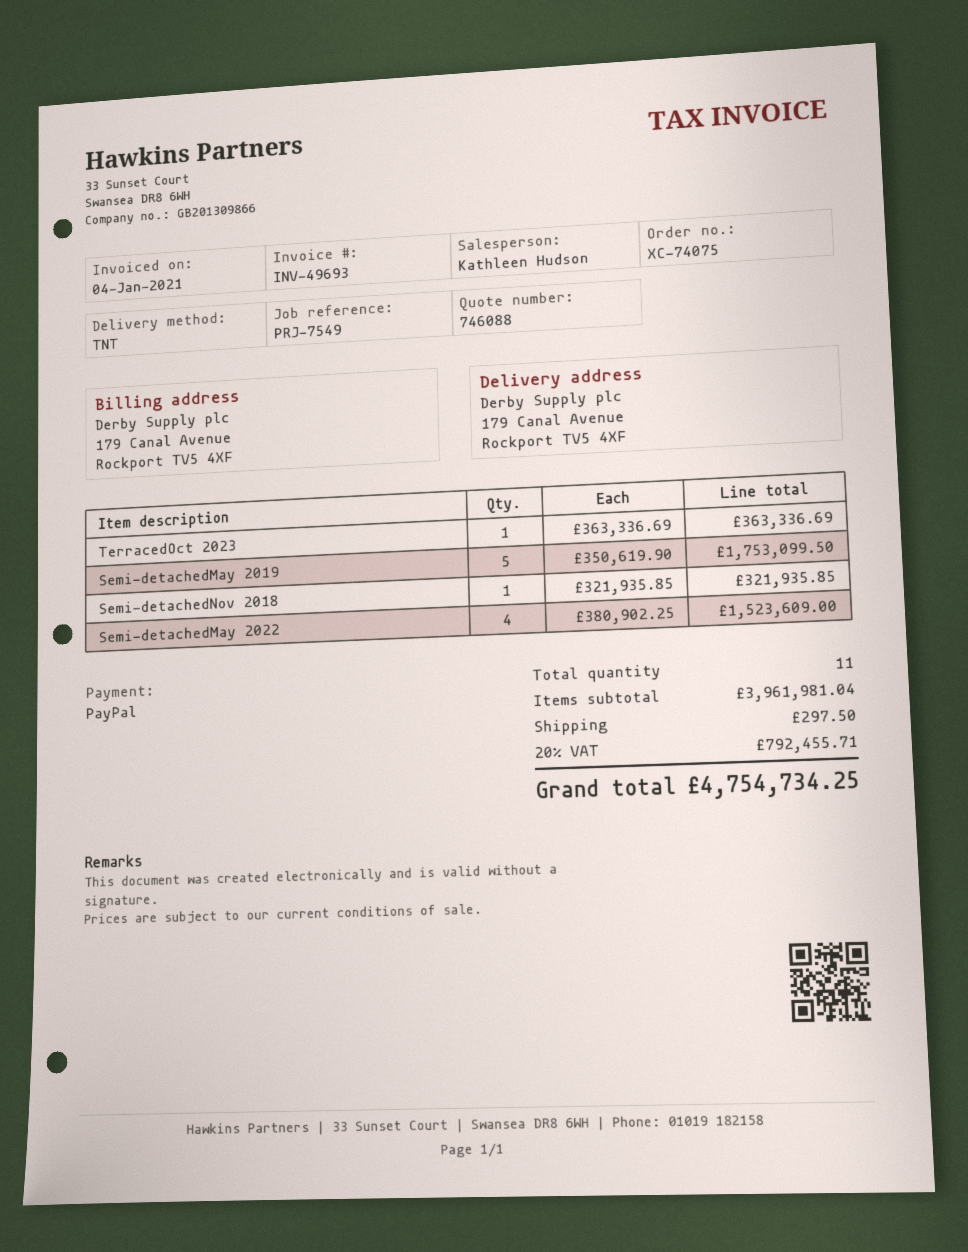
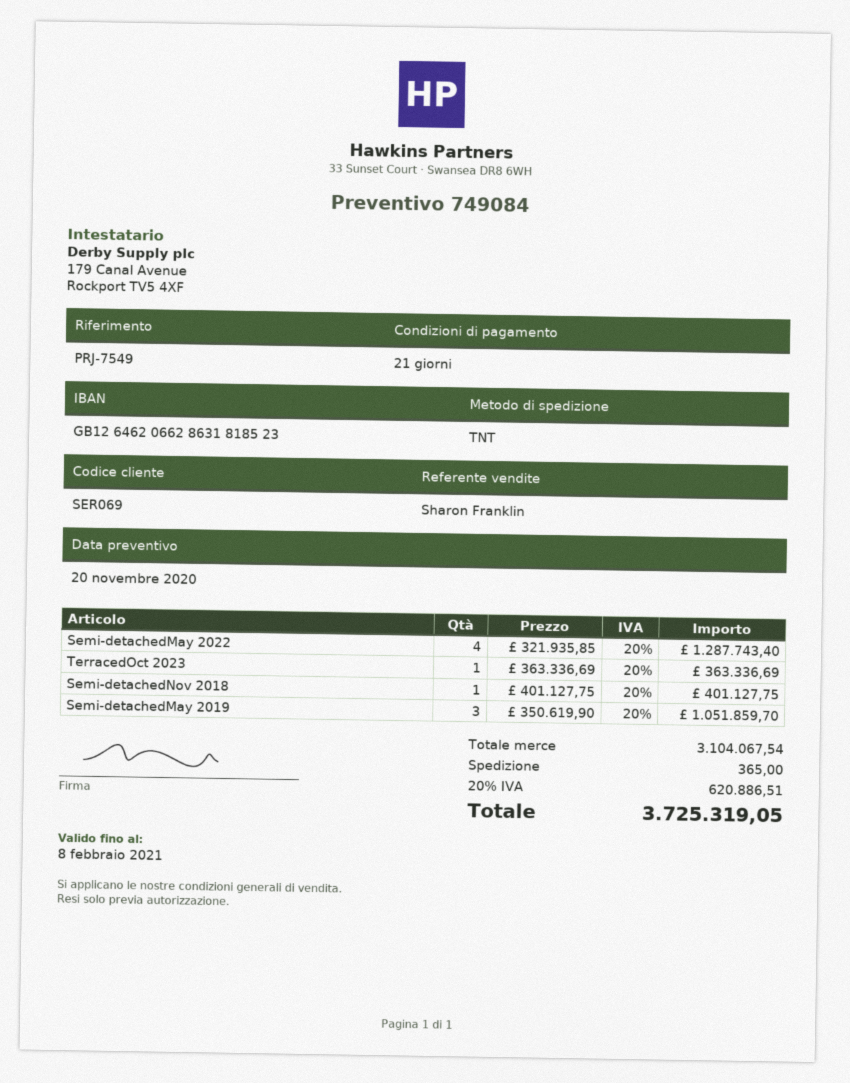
quote number: 746088 -> 749084
sales rep: Kathleen Hudson -> Sharon Franklin
Semi-detachedMay 2019: 5 x 350619.90 = 1753099.50 -> 3 x 350619.90 = 1051859.70
Semi-detachedNov 2018: 1 x 321935.85 = 321935.85 -> 1 x 401127.75 = 401127.75
Semi-detachedMay 2022: 4 x 380902.25 = 1523609.00 -> 4 x 321935.85 = 1287743.40
subtotal: 3961981.04 -> 3104067.54
shipping: 297.50 -> 365.00
tax: 20% = 792455.71 -> 20% = 620886.51
total: 4754734.25 -> 3725319.05

